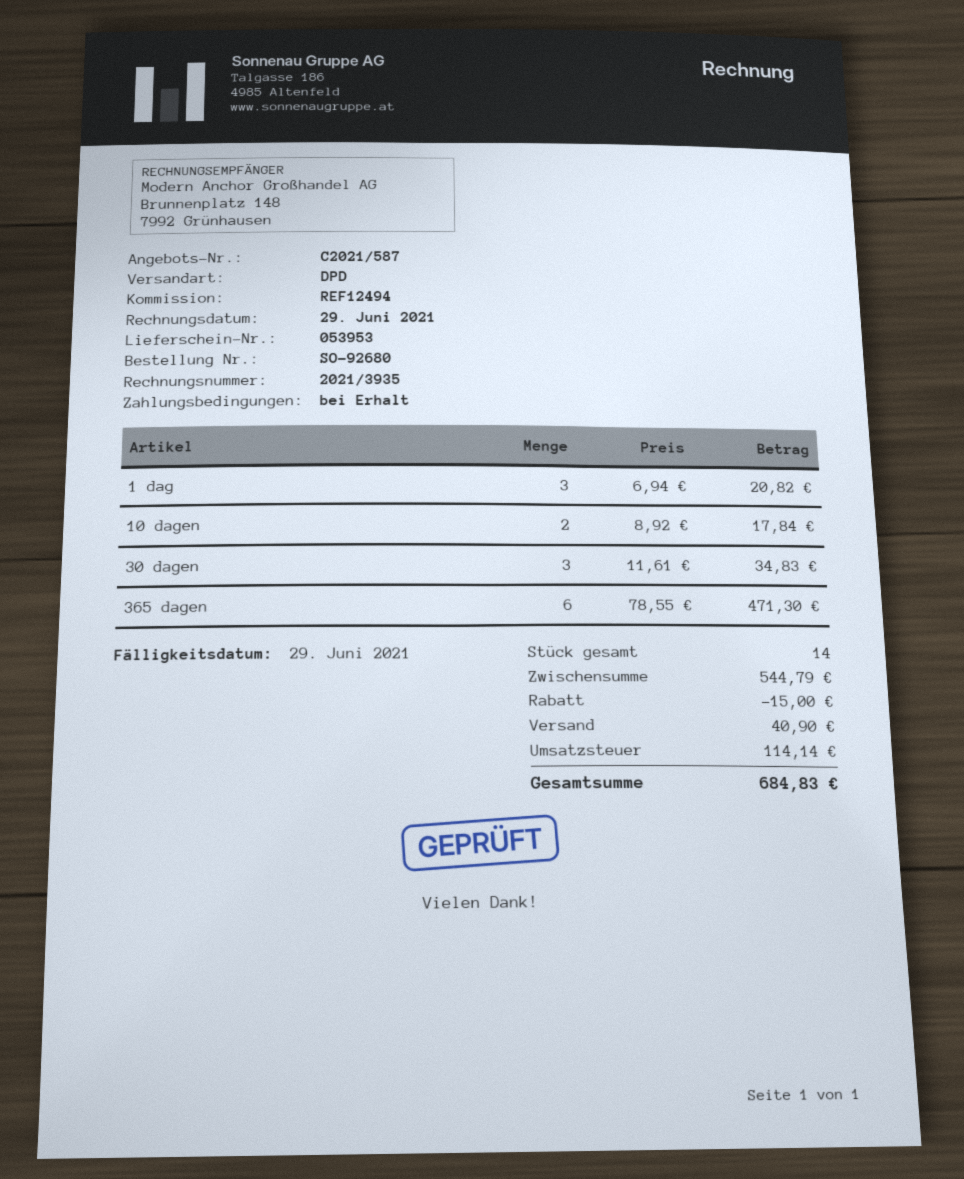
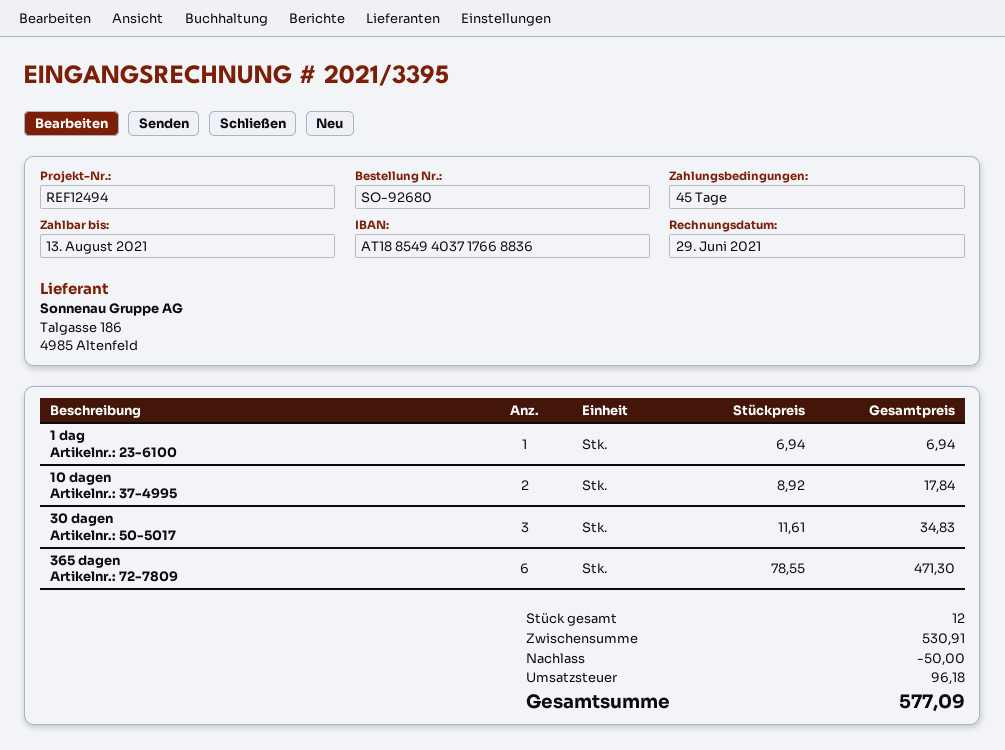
invoice number: 2021/3935 -> 2021/3395
payment terms: on receipt -> 45 days
due date: 2021-06-29 -> 2021-08-13
1 dag: 3 x 6.94 = 20.82 -> 1 x 6.94 = 6.94
total quantity: 14 -> 12
subtotal: 544.79 -> 530.91
discount: 15.00 -> 50.00
shipping: 40.90 -> none
tax: 114.14 -> 96.18
total: 684.83 -> 577.09

